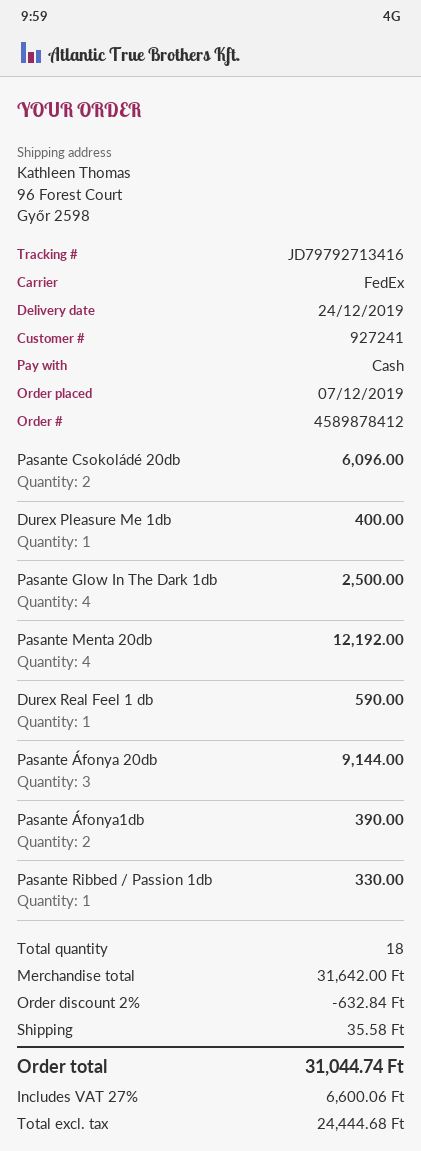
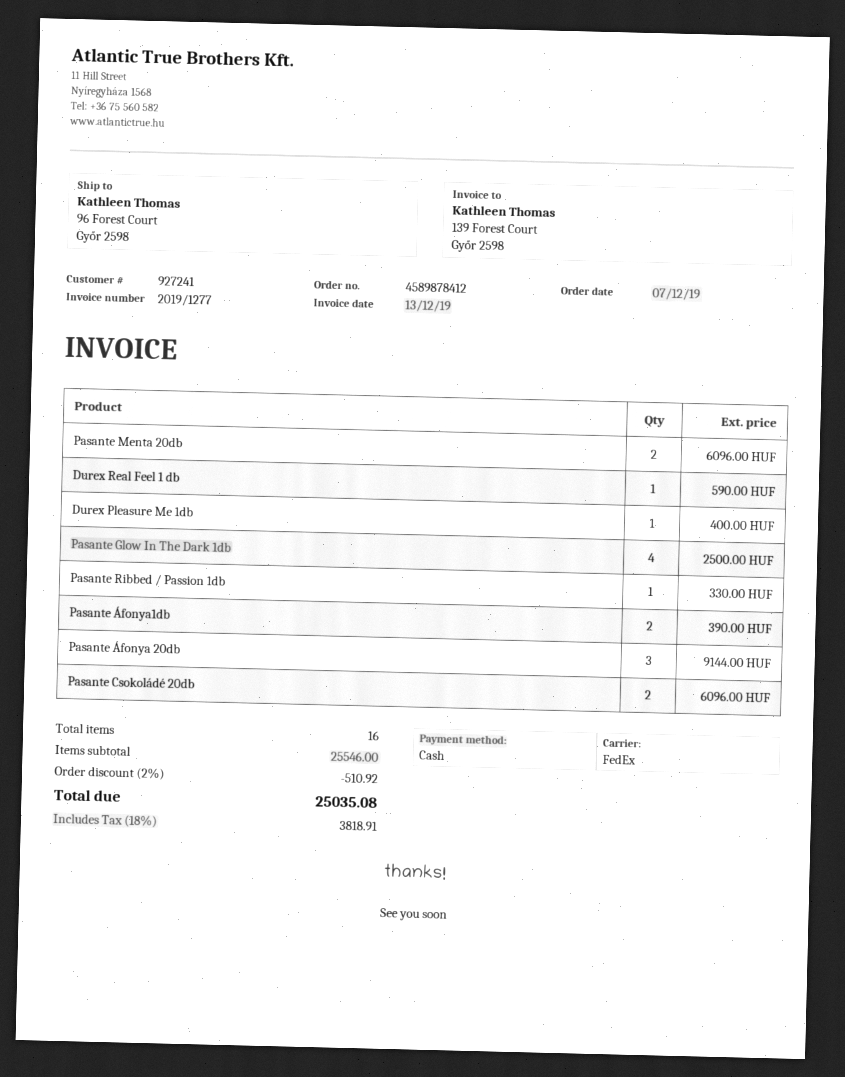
Pasante Menta 20db: 4 for 12192.00 -> 2 for 6096.00
total quantity: 18 -> 16
subtotal: 31642.00 -> 25546.00
discount: 2% = 632.84 -> 2% = 510.92
shipping: 35.58 -> none
tax: 27% = 6600.06 -> 18% = 3818.91
total: 31044.74 -> 25035.08

